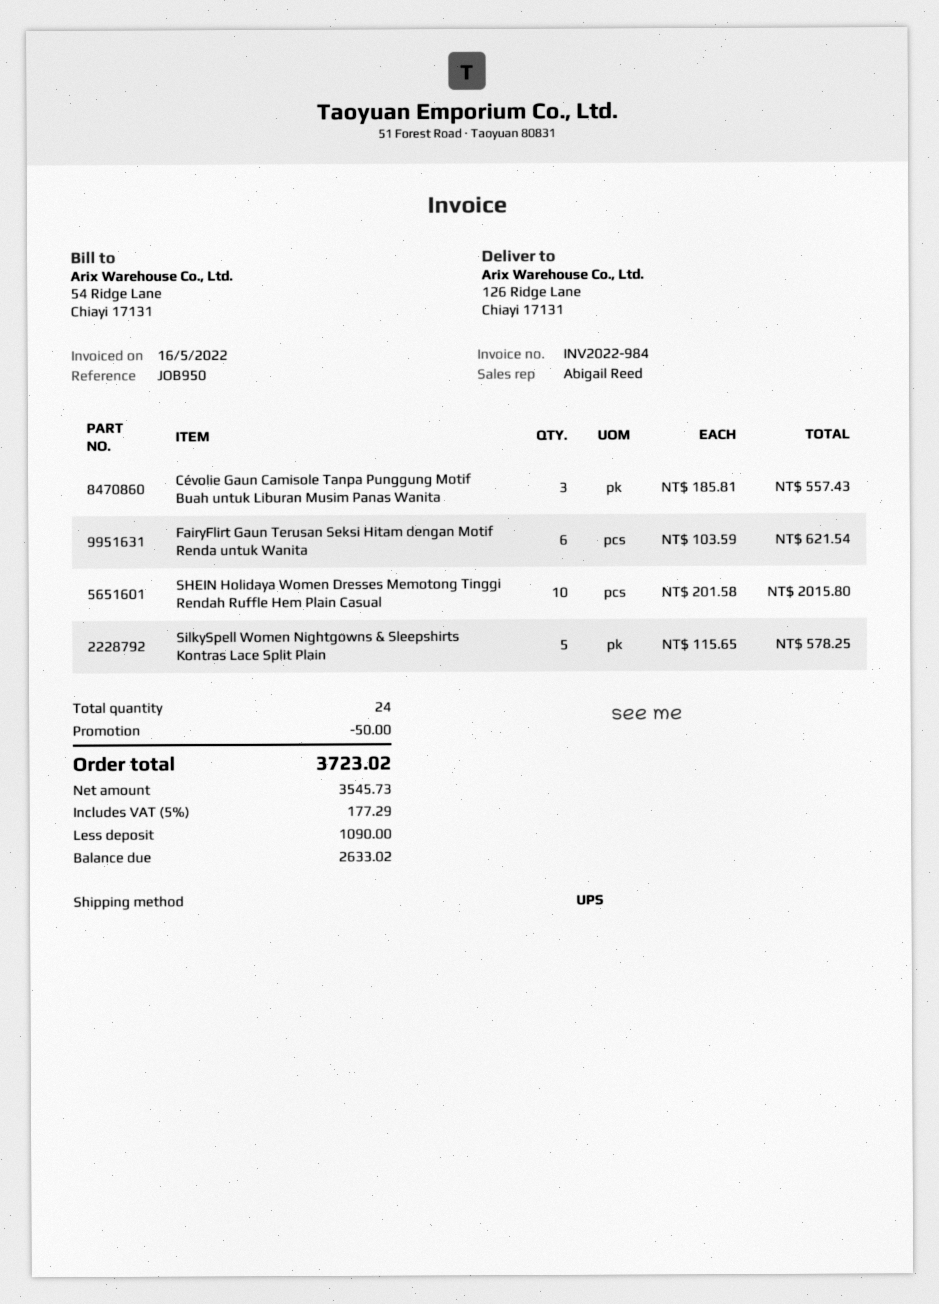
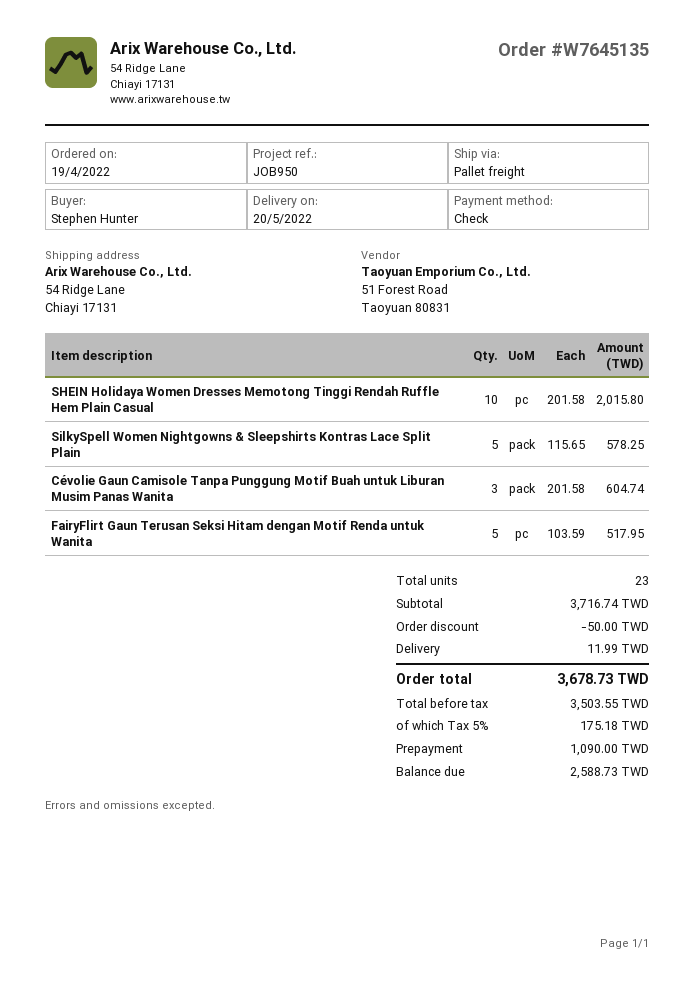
shipping method: UPS -> pallet freight
ship to: 126 Ridge Lane, Chiayi 17131 -> 54 Ridge Lane, Chiayi 17131
Cévolie Gaun Camisole Tanpa Punggung Motif Buah untuk Liburan Musim Panas Wanita: 3 x 185.81 = 557.43 -> 3 x 201.58 = 604.74
FairyFlirt Gaun Terusan Seksi Hitam dengan Motif Renda untuk Wanita: 6 x 103.59 = 621.54 -> 5 x 103.59 = 517.95
total quantity: 24 -> 23
shipping: none -> 11.99
net: 3545.73 -> 3503.55
tax: 5% = 177.29 -> 5% = 175.18
total: 3723.02 -> 3678.73
balance: 2633.02 -> 2588.73

